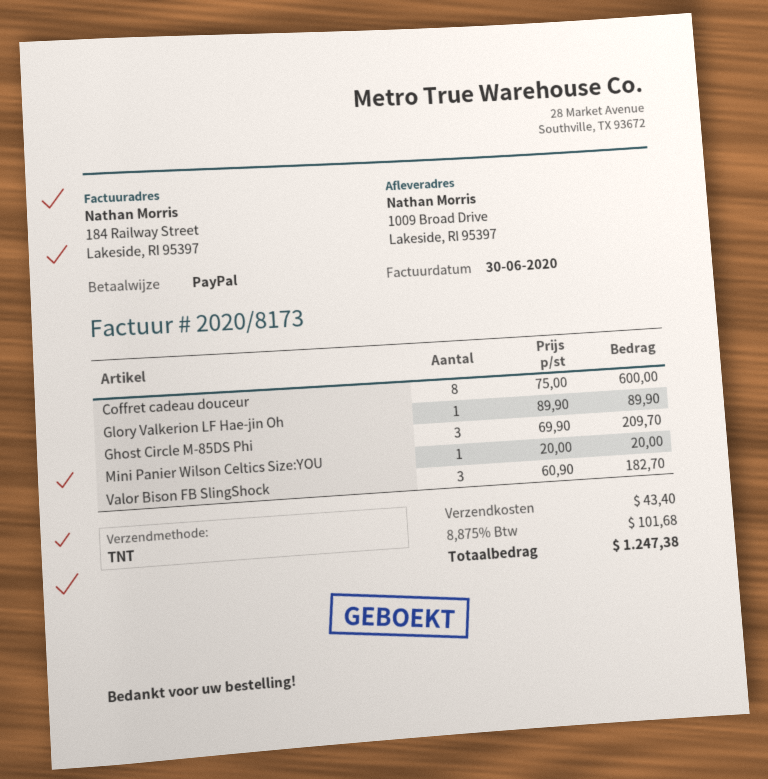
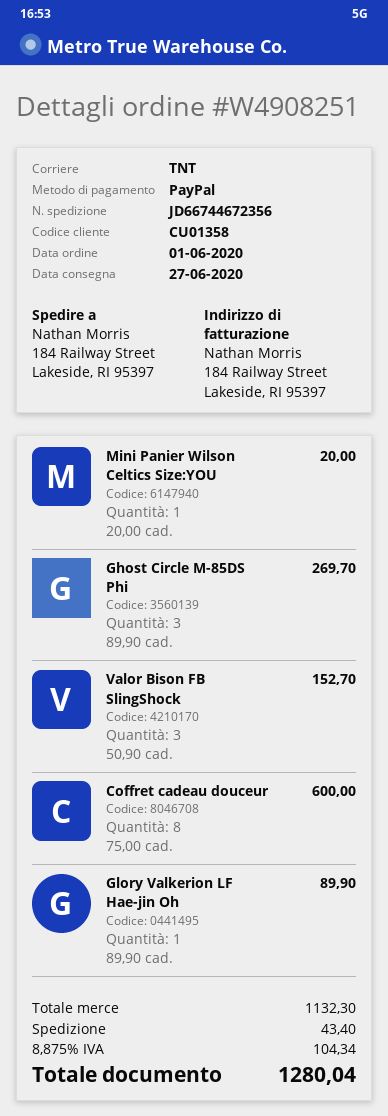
ship to: 1009 Broad Drive, Lakeside, RI 95397 -> 184 Railway Street, Lakeside, RI 95397
Ghost Circle M-85DS Phi: 3 x 69.90 = 209.70 -> 3 x 89.90 = 269.70
Valor Bison FB SlingShock: 3 x 60.90 = 182.70 -> 3 x 50.90 = 152.70
tax: 8.875% = 101.68 -> 8.875% = 104.34
total: 1247.38 -> 1280.04

